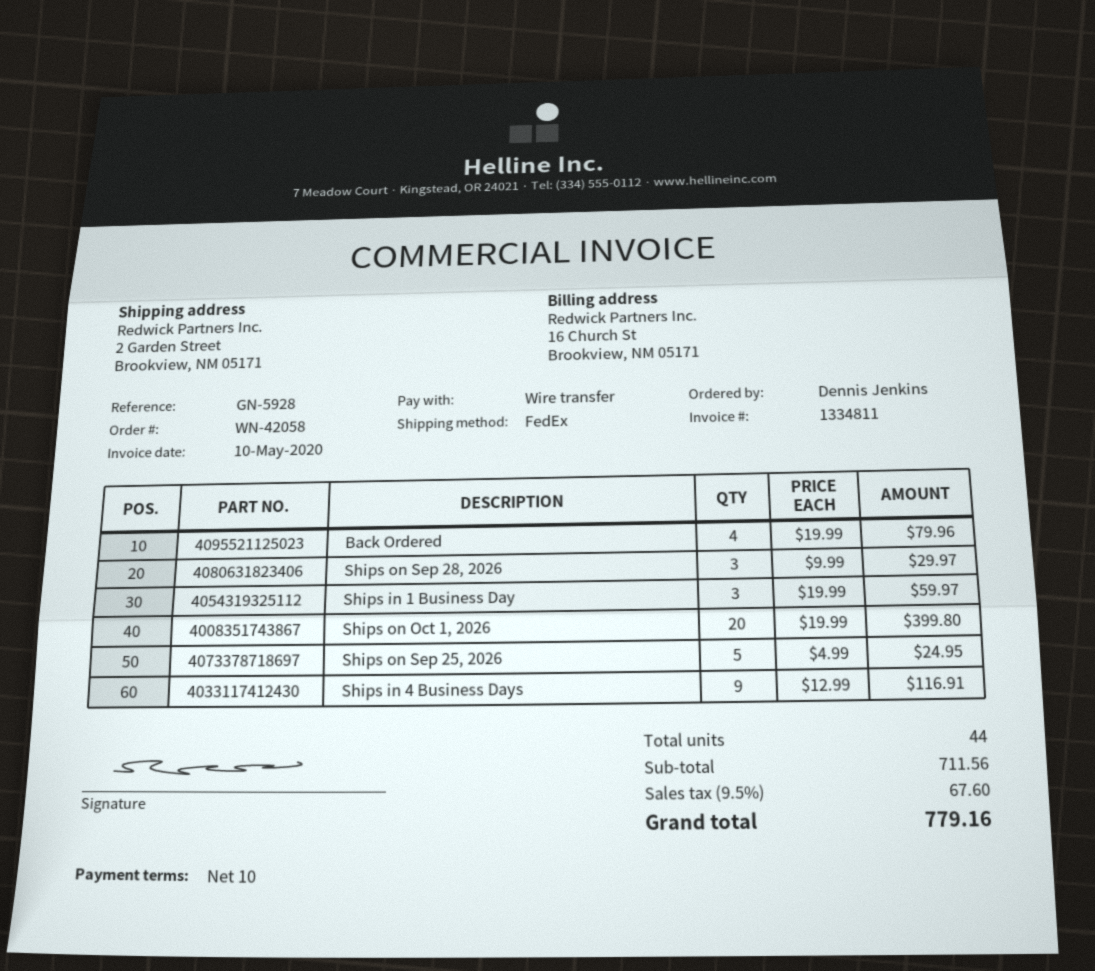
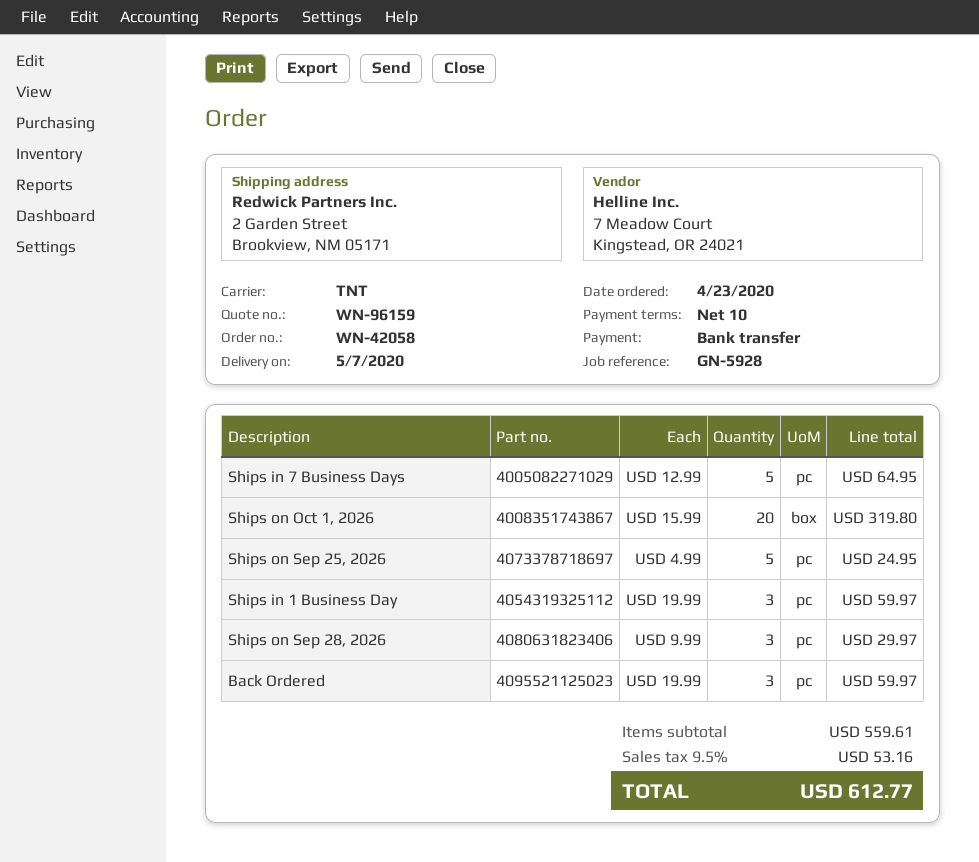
shipping method: FedEx -> TNT
Back Ordered: 4 x 19.99 = 79.96 -> 3 x 19.99 = 59.97
Ships on Oct 1, 2026: 20 x 19.99 = 399.80 -> 20 x 15.99 = 319.80
Ships in 4 Business Days: 9 x 12.99 = 116.91 -> none
Ships in 7 Business Days: none -> 5 x 12.99 = 64.95
subtotal: 711.56 -> 559.61
tax: 9.5% = 67.60 -> 9.5% = 53.16
total: 779.16 -> 612.77

